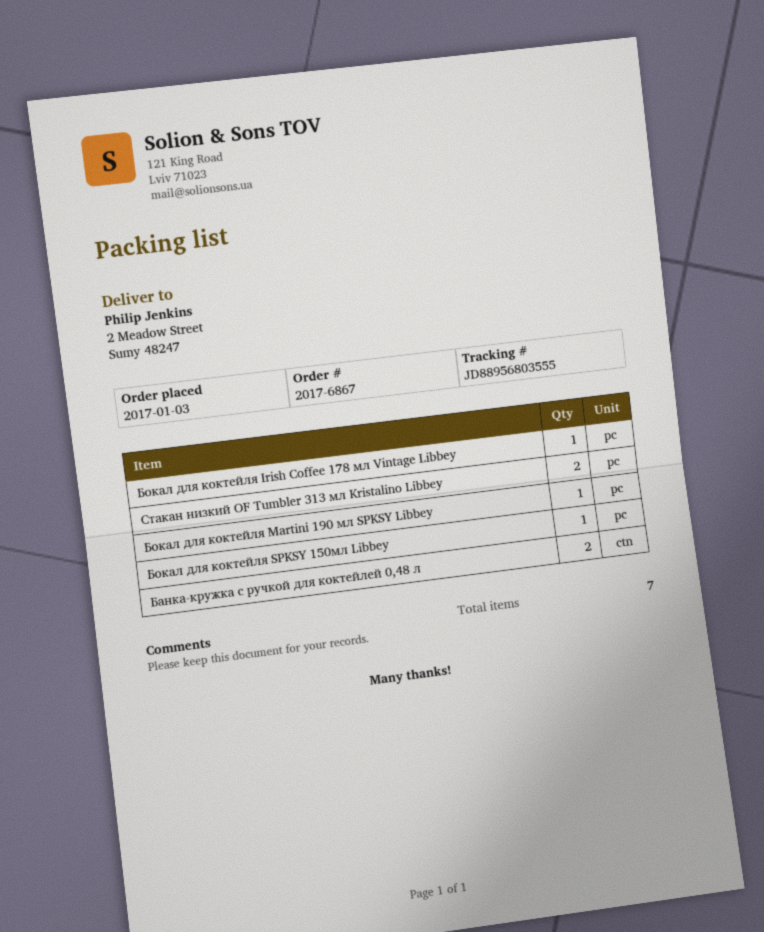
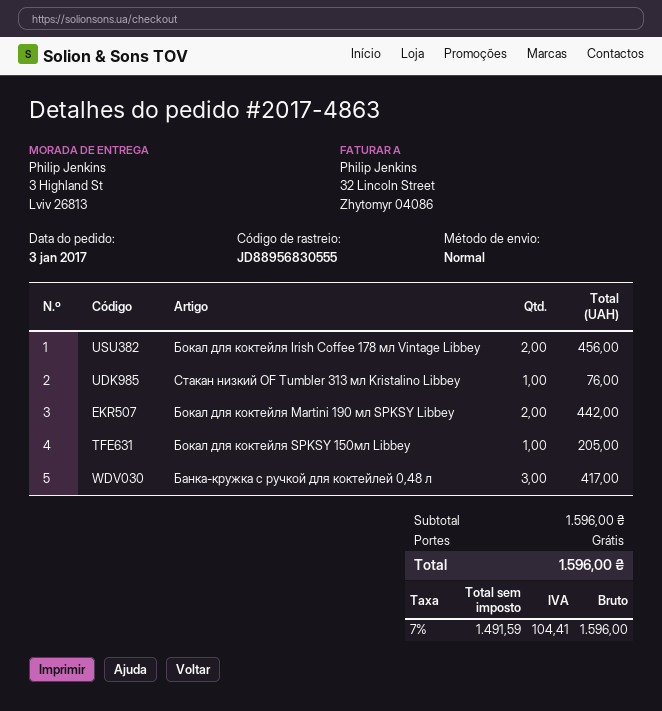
order number: 2017-6867 -> 2017-4863
tracking number: JD88956803555 -> JD88956830555
ship to: 2 Meadow Street, Sumy 48247 -> 3 Highland St, Lviv 26813
Бокал для коктейля Irish Coffee 178 мл Vintage Libbey: 1 -> 2
Стакан низкий OF Tumbler 313 мл Kristalino Libbey: 2 -> 1
Бокал для коктейля Martini 190 мл SPKSY Libbey: 1 -> 2
Банка-кружка c ручкой для коктейлей 0,48 л: 2 -> 3

